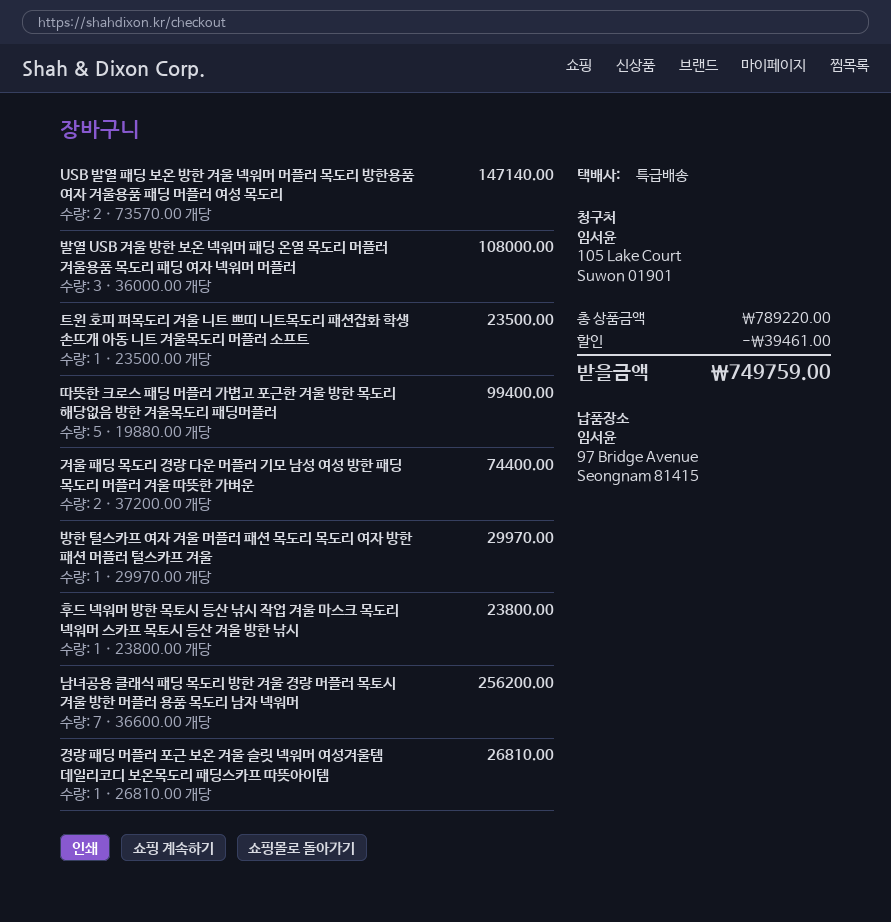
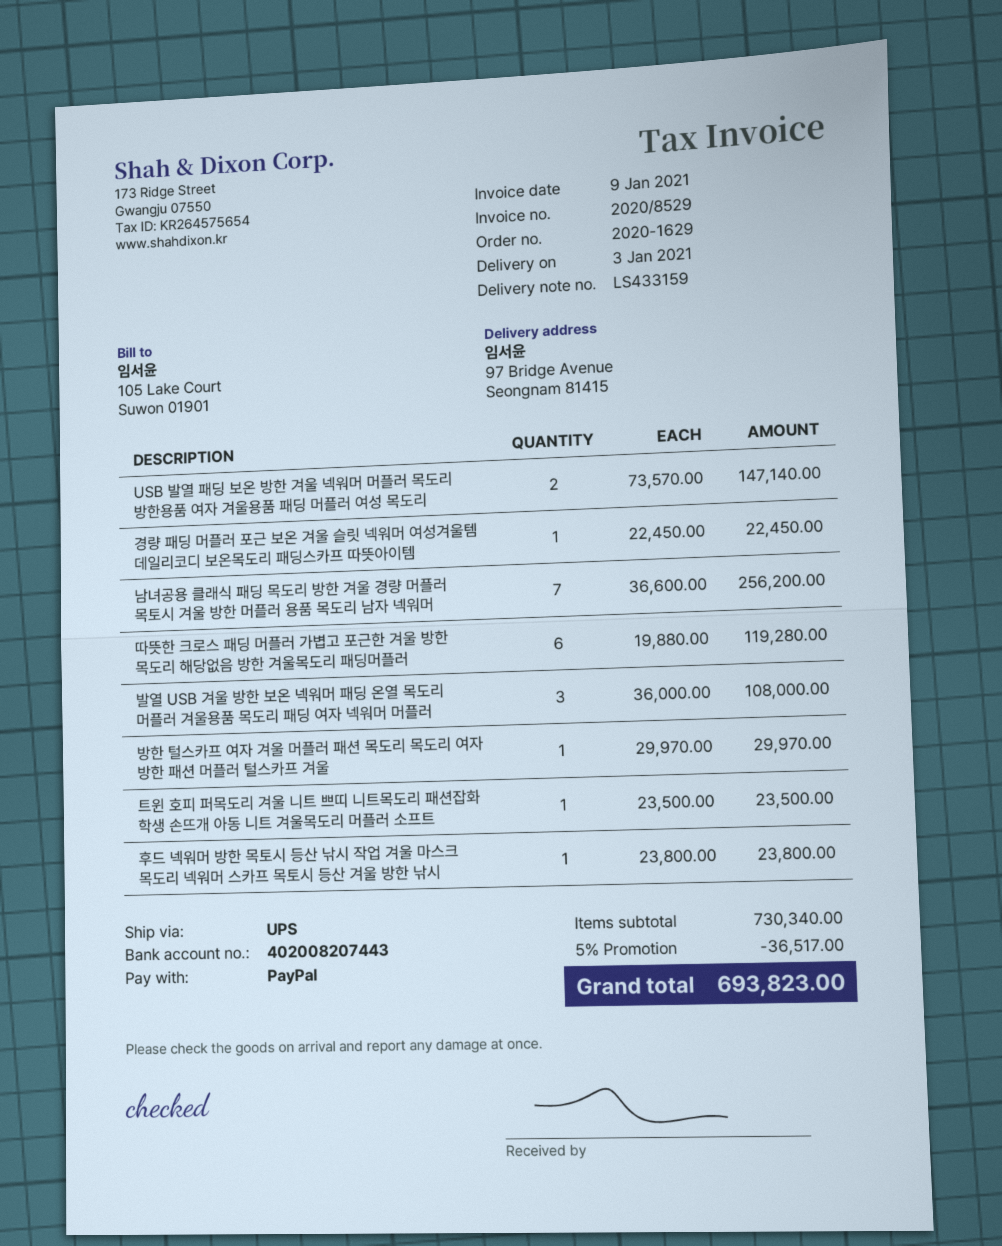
shipping method: express -> UPS
따뜻한 크로스 패딩 머플러 가볍고 포근한 겨울 방한 목도리 해당없음 방한 겨울목도리 패딩머플러: 5 x 19880.00 = 99400.00 -> 6 x 19880.00 = 119280.00
겨울 패딩 목도리 경량 다운 머플러 기모 남성 여성 방한 패딩 목도리 머플러 겨울 따뜻한 가벼운: 2 x 37200.00 = 74400.00 -> none
경량 패딩 머플러 포근 보온 겨울 슬릿 넥워머 여성겨울템 데일리코디 보온목도리 패딩스카프 따뜻아이템: 1 x 26810.00 = 26810.00 -> 1 x 22450.00 = 22450.00
subtotal: 789220.00 -> 730340.00
discount: 39461.00 -> 36517.00
total: 749759.00 -> 693823.00

